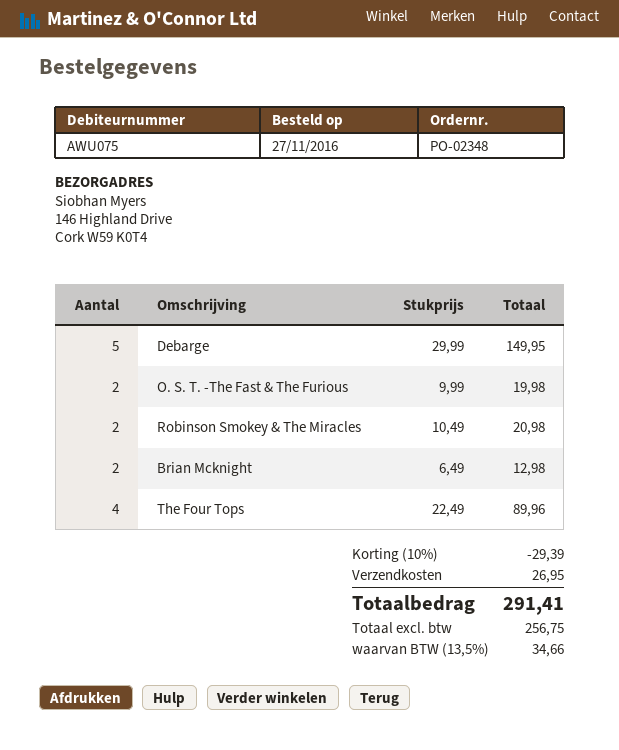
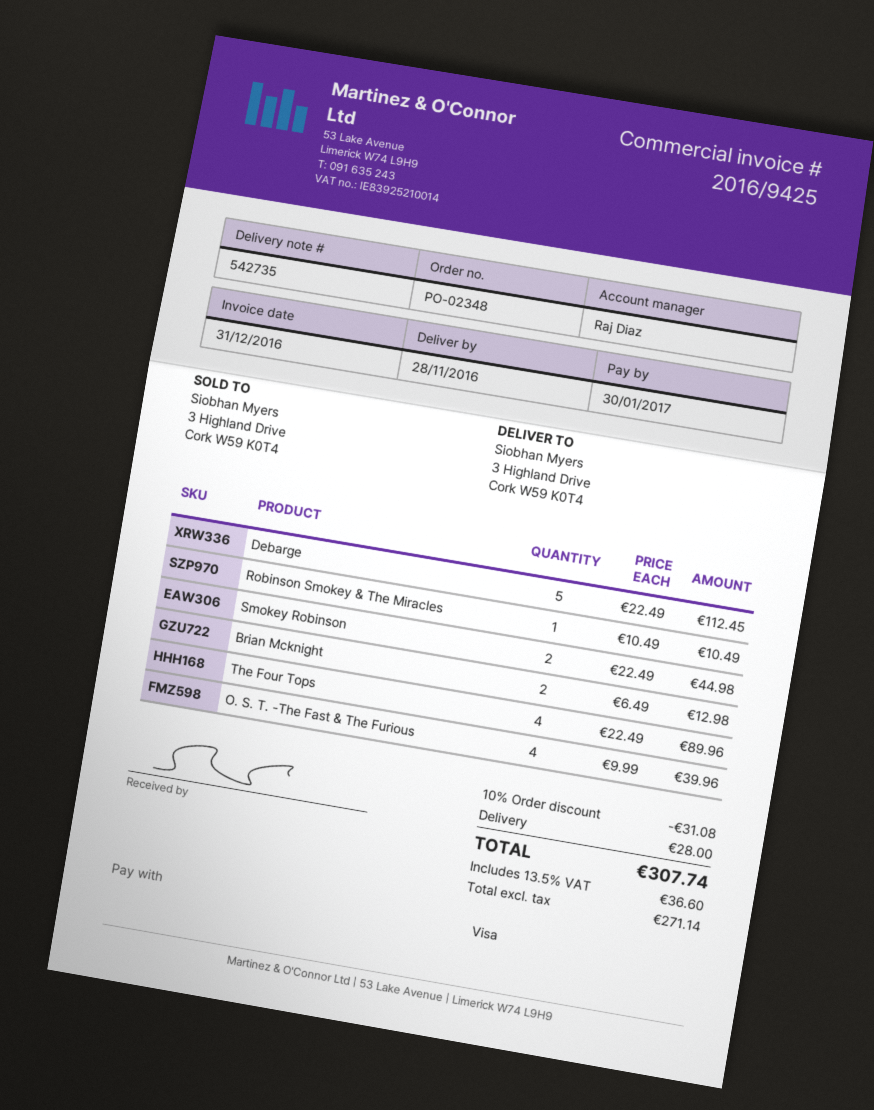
ship to: 146 Highland Drive, Cork W59 K0T4 -> 3 Highland Drive, Cork W59 K0T4
Debarge: 5 x 29.99 = 149.95 -> 5 x 22.49 = 112.45
O. S. T. -The Fast & The Furious: 2 x 9.99 = 19.98 -> 4 x 9.99 = 39.96
Robinson Smokey & The Miracles: 2 x 10.49 = 20.98 -> 1 x 10.49 = 10.49
Smokey Robinson: none -> 2 x 22.49 = 44.98
discount: 10% = 29.39 -> 10% = 31.08
shipping: 26.95 -> 28.00
net: 256.75 -> 271.14
tax: 13.5% = 34.66 -> 13.5% = 36.60
total: 291.41 -> 307.74

